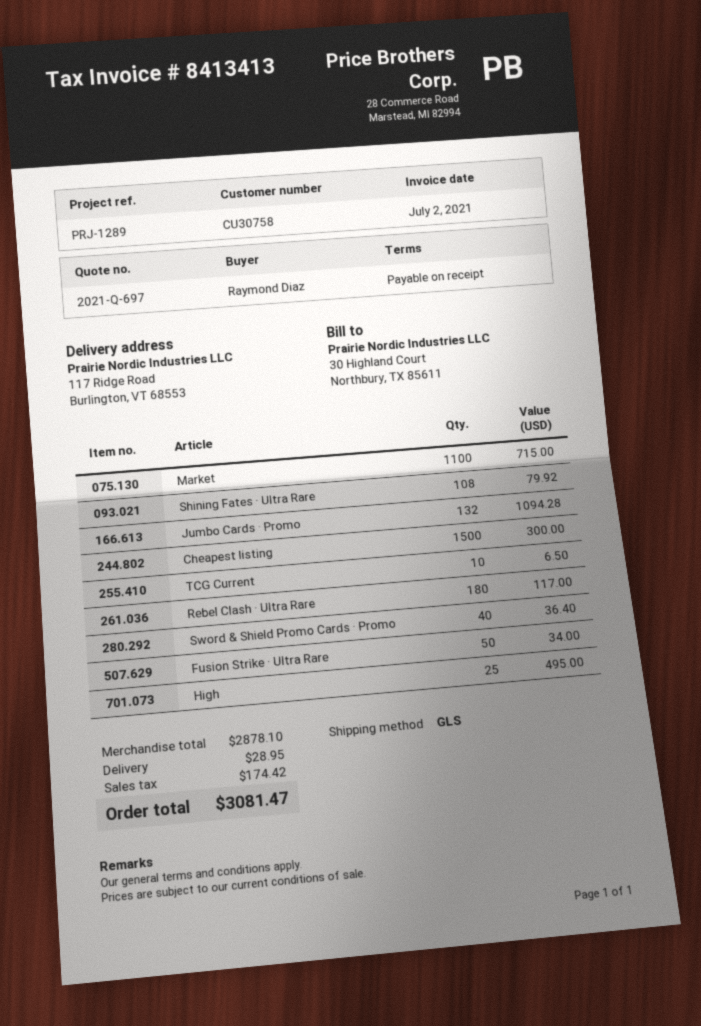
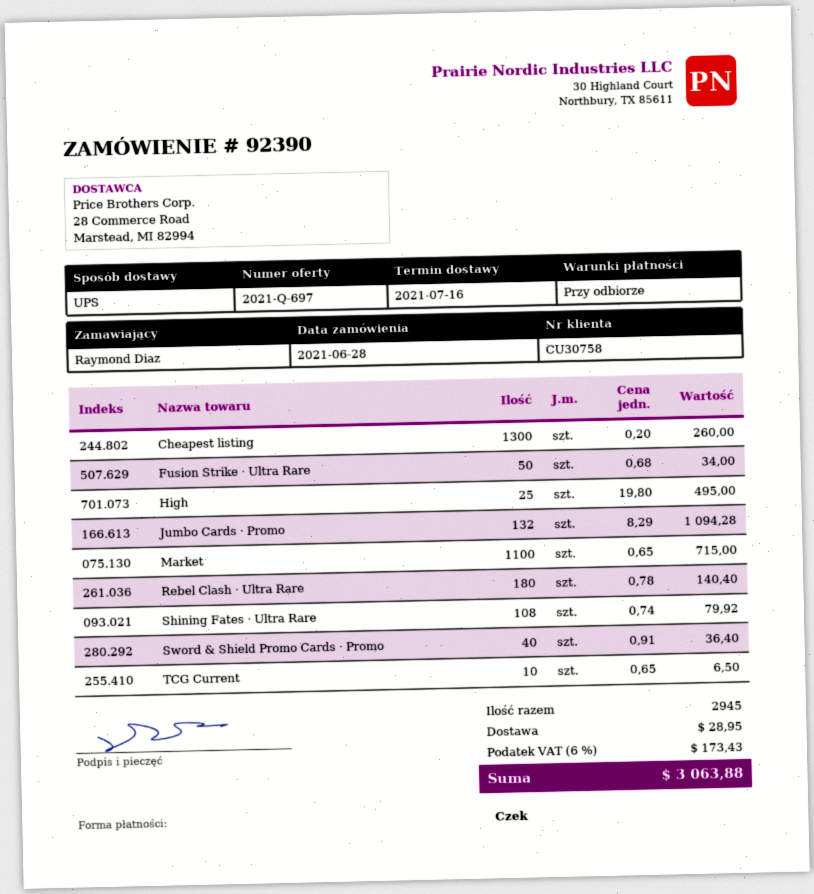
shipping method: GLS -> UPS
Cheapest listing: 1500 for 300.00 -> 1300 for 260.00
Rebel Clash · Ultra Rare: 180 for 117.00 -> 180 for 140.40
tax: 174.42 -> 173.43
total: 3081.47 -> 3063.88

